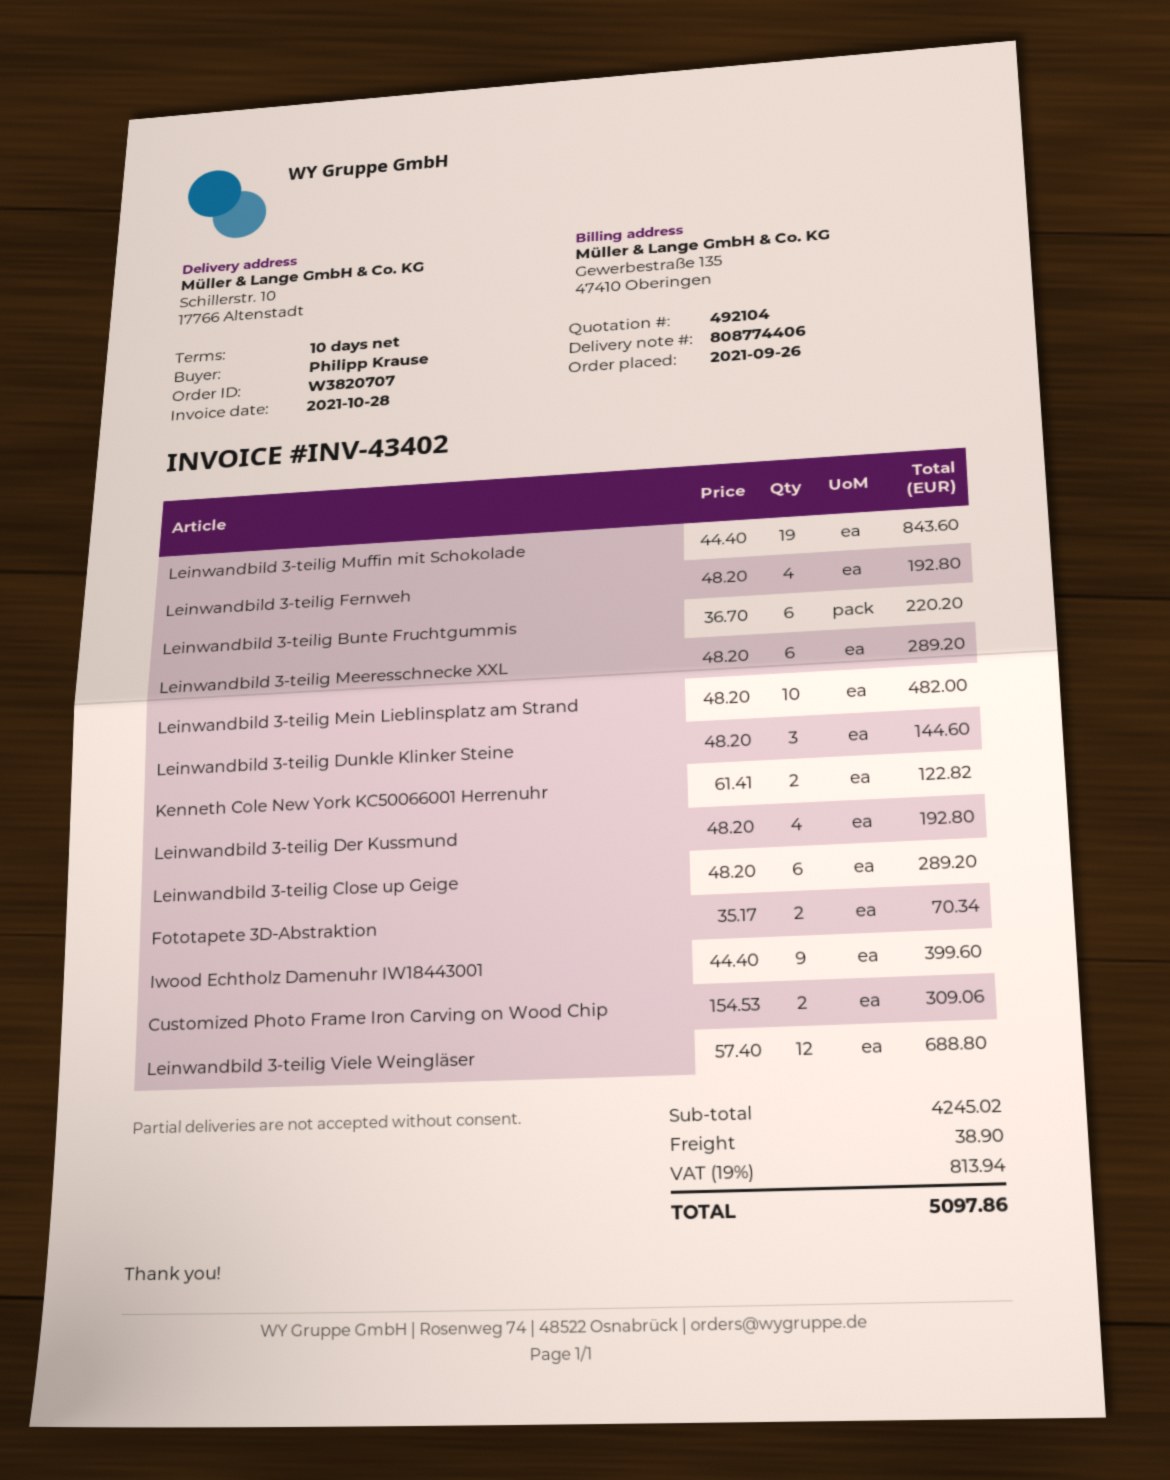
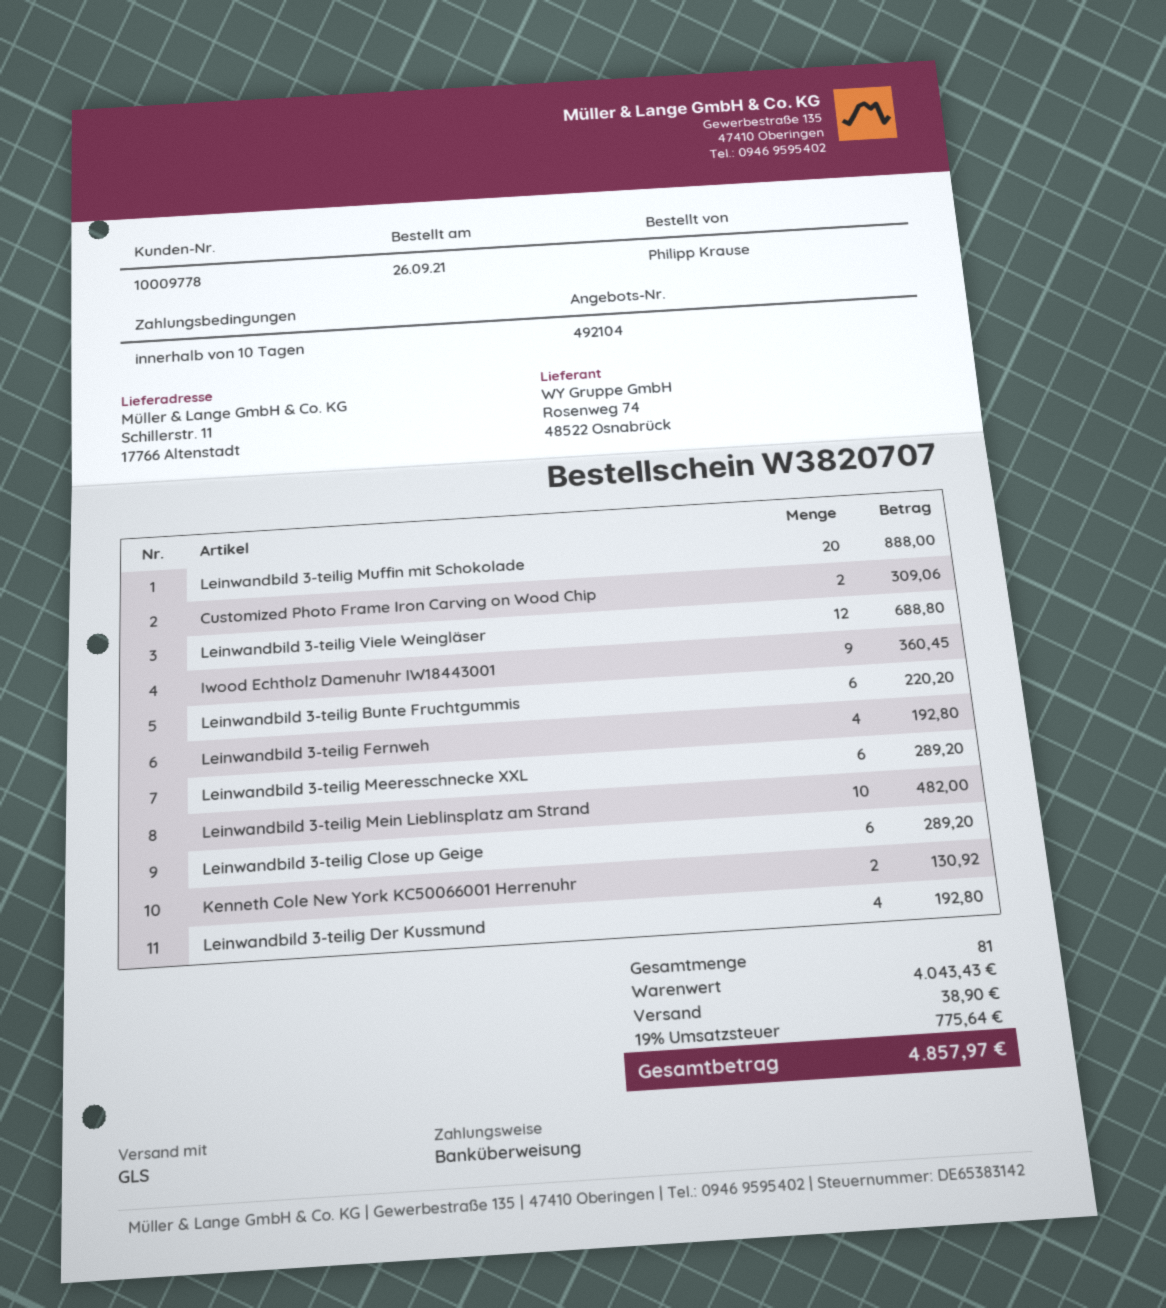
ship to: Schillerstr. 10, 17766 Altenstadt -> Schillerstr. 11, 17766 Altenstadt
Leinwandbild 3-teilig Muffin mit Schokolade: 19 for 843.60 -> 20 for 888.00
Leinwandbild 3-teilig Dunkle Klinker Steine: 3 for 144.60 -> none
Kenneth Cole New York KC50066001 Herrenuhr: 2 for 122.82 -> 2 for 130.92
Fototapete 3D-Abstraktion: 2 for 70.34 -> none
Iwood Echtholz Damenuhr IW18443001: 9 for 399.60 -> 9 for 360.45
subtotal: 4245.02 -> 4043.43
tax: 19% = 813.94 -> 19% = 775.64
total: 5097.86 -> 4857.97

